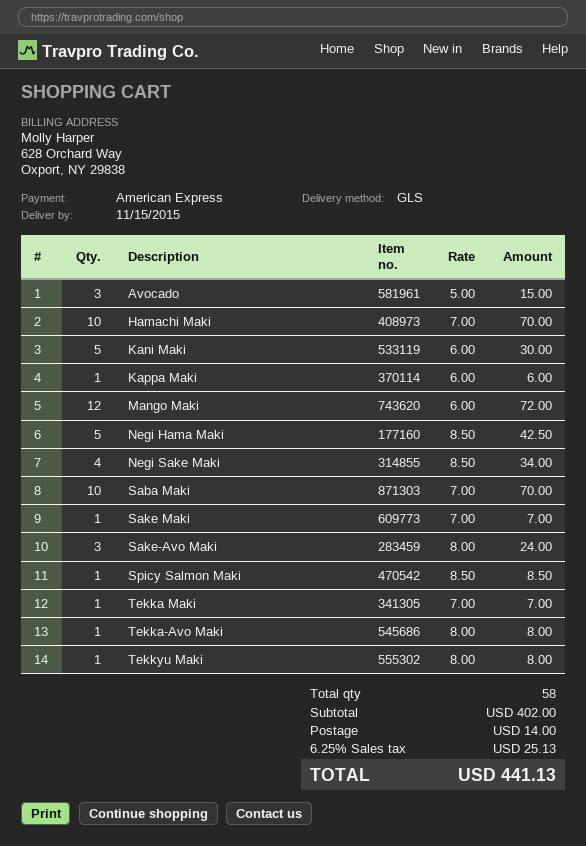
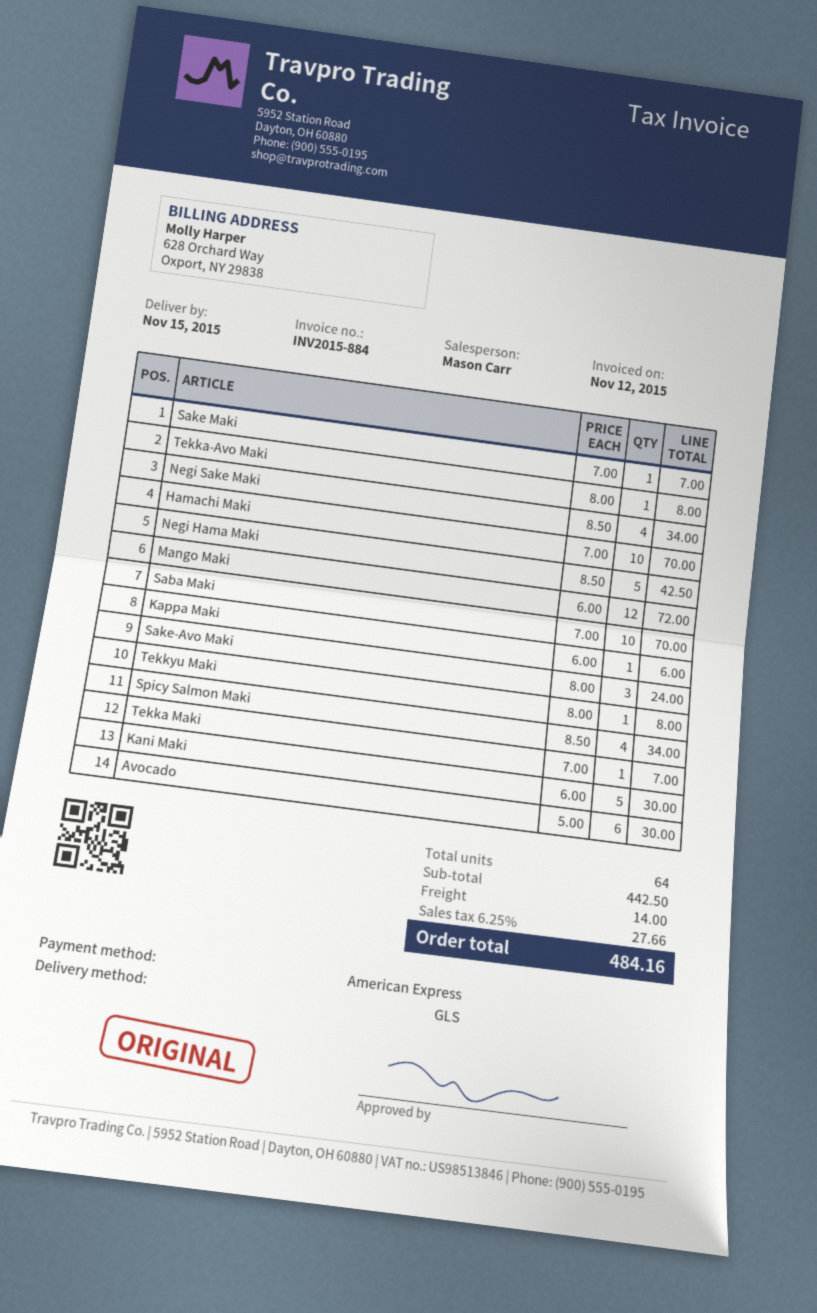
Avocado: 3 x 5.00 = 15.00 -> 6 x 5.00 = 30.00
Spicy Salmon Maki: 1 x 8.50 = 8.50 -> 4 x 8.50 = 34.00
total quantity: 58 -> 64
subtotal: 402.00 -> 442.50
tax: 6.25% = 25.13 -> 6.25% = 27.66
total: 441.13 -> 484.16

